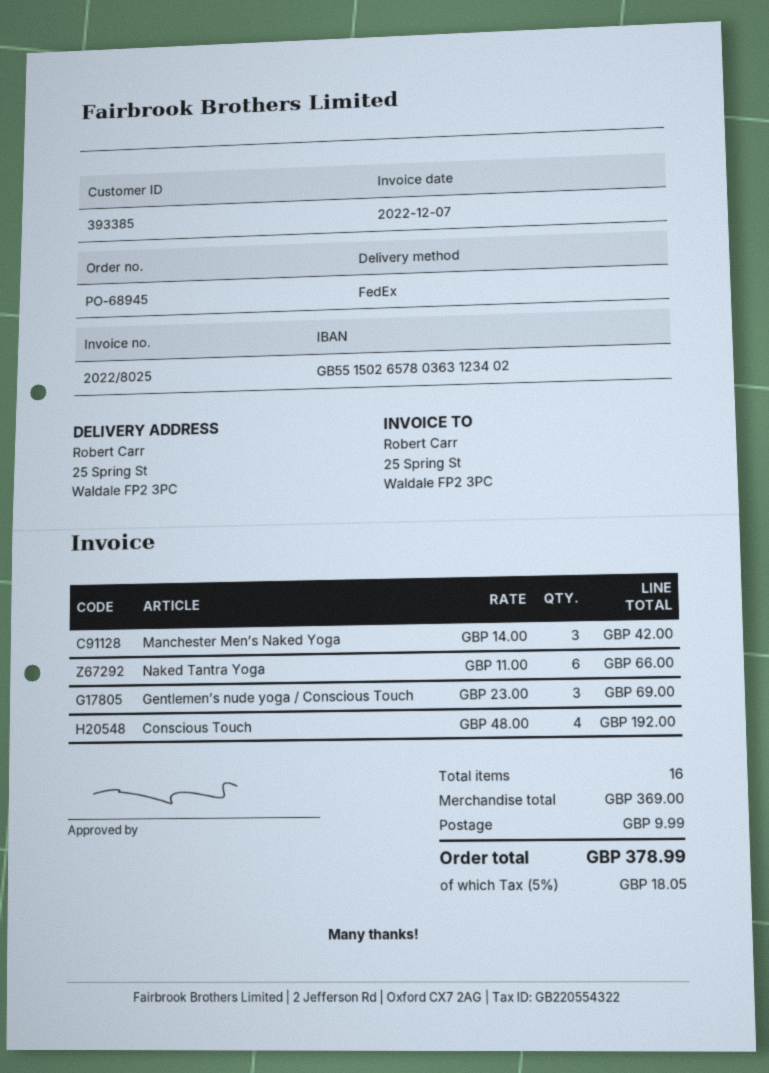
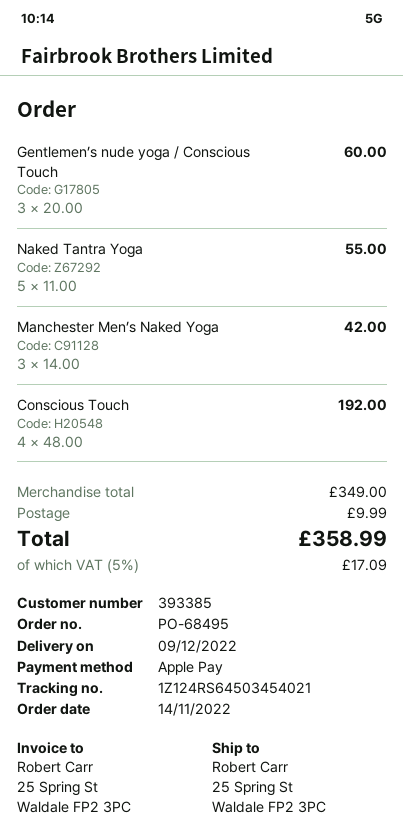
order number: PO-68945 -> PO-68495
Naked Tantra Yoga: 6 x 11.00 = 66.00 -> 5 x 11.00 = 55.00
Gentlemen’s nude yoga / Conscious Touch: 3 x 23.00 = 69.00 -> 3 x 20.00 = 60.00
subtotal: 369.00 -> 349.00
tax: 5% = 18.05 -> 5% = 17.09
total: 378.99 -> 358.99

